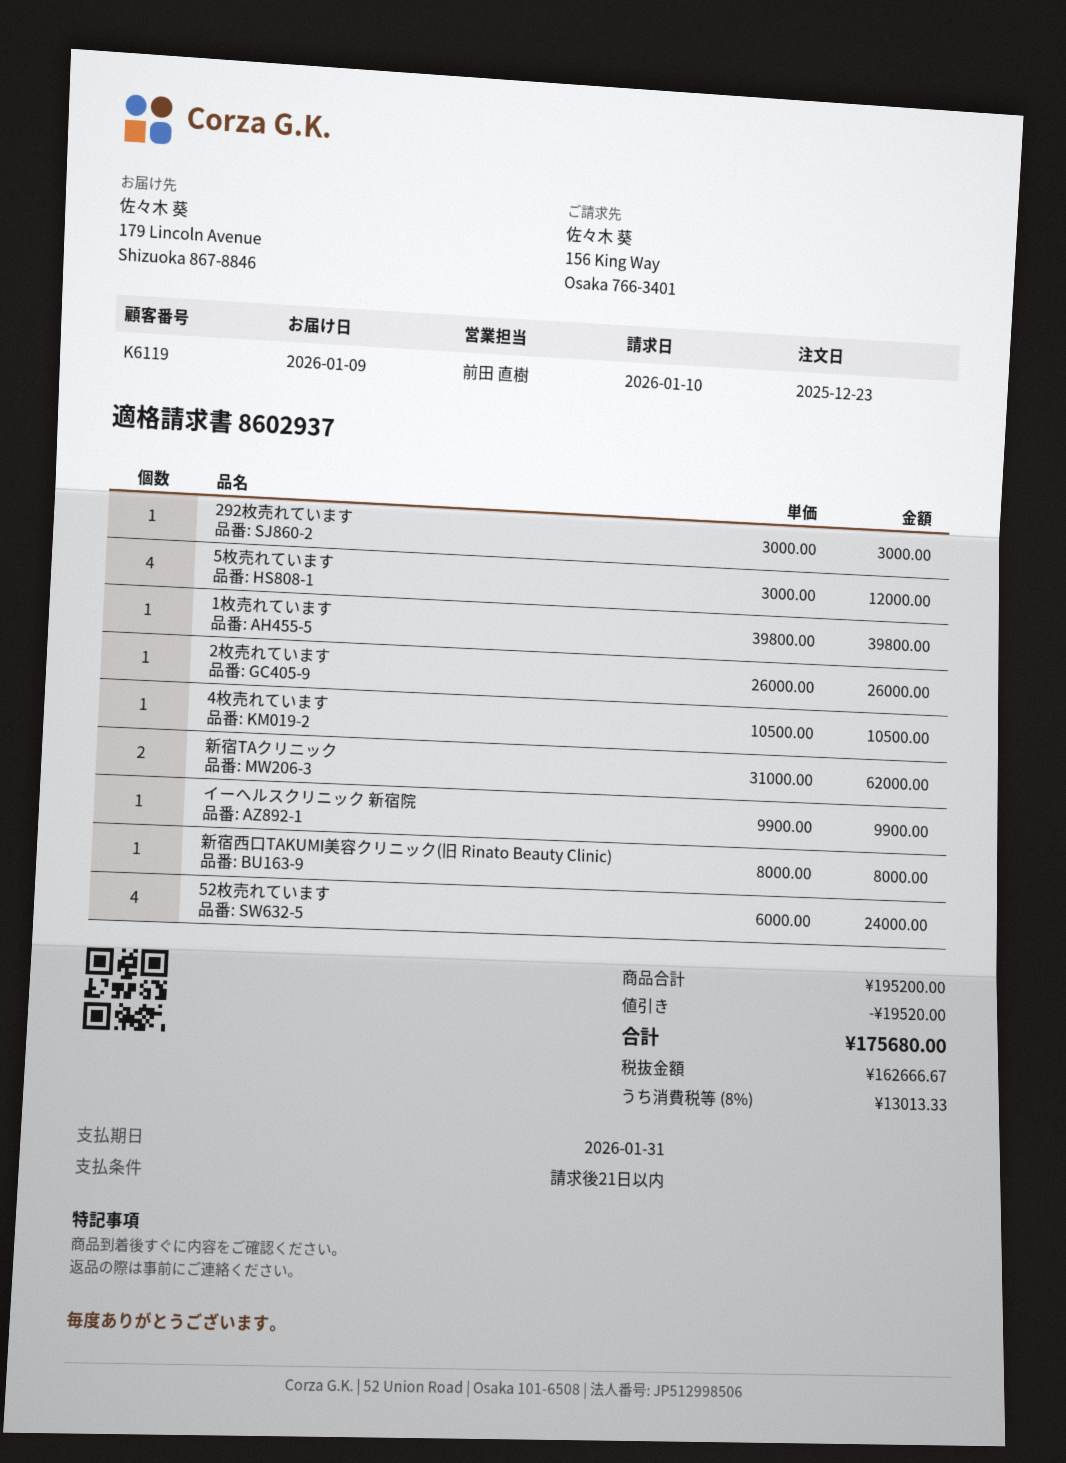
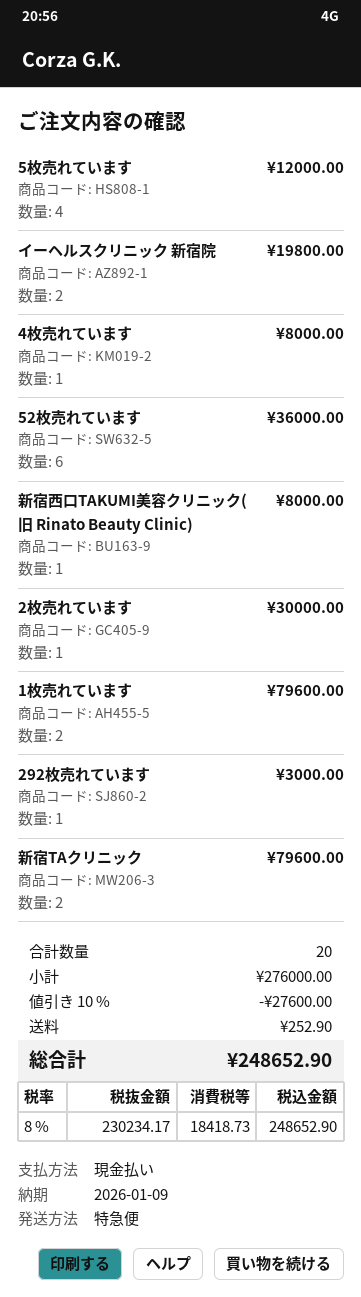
1枚売れています: 1 for 39800.00 -> 2 for 79600.00
2枚売れています: 1 for 26000.00 -> 1 for 30000.00
4枚売れています: 1 for 10500.00 -> 1 for 8000.00
新宿TAクリニック: 2 for 62000.00 -> 2 for 79600.00
イーヘルスクリニック 新宿院: 1 for 9900.00 -> 2 for 19800.00
52枚売れています: 4 for 24000.00 -> 6 for 36000.00
subtotal: 195200.00 -> 276000.00
discount: 19520.00 -> 27600.00
shipping: none -> 252.90
net: 162666.67 -> 230234.17
tax: 8% = 13013.33 -> 8% = 18418.73
total: 175680.00 -> 248652.90

